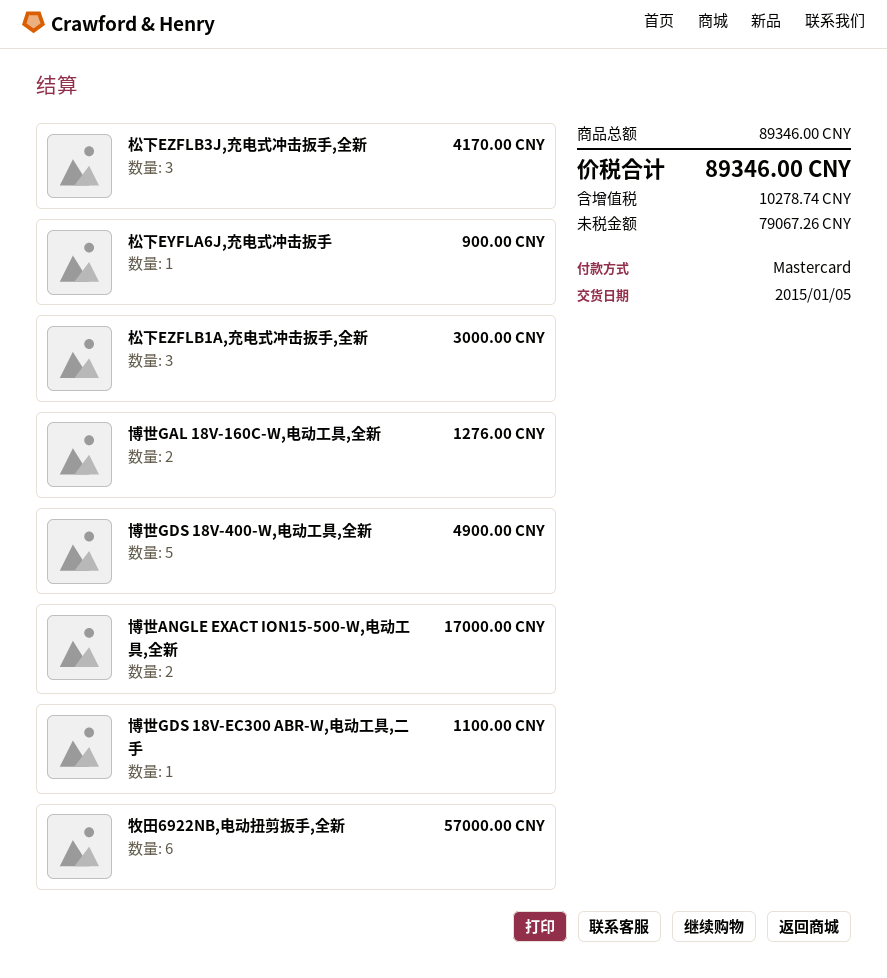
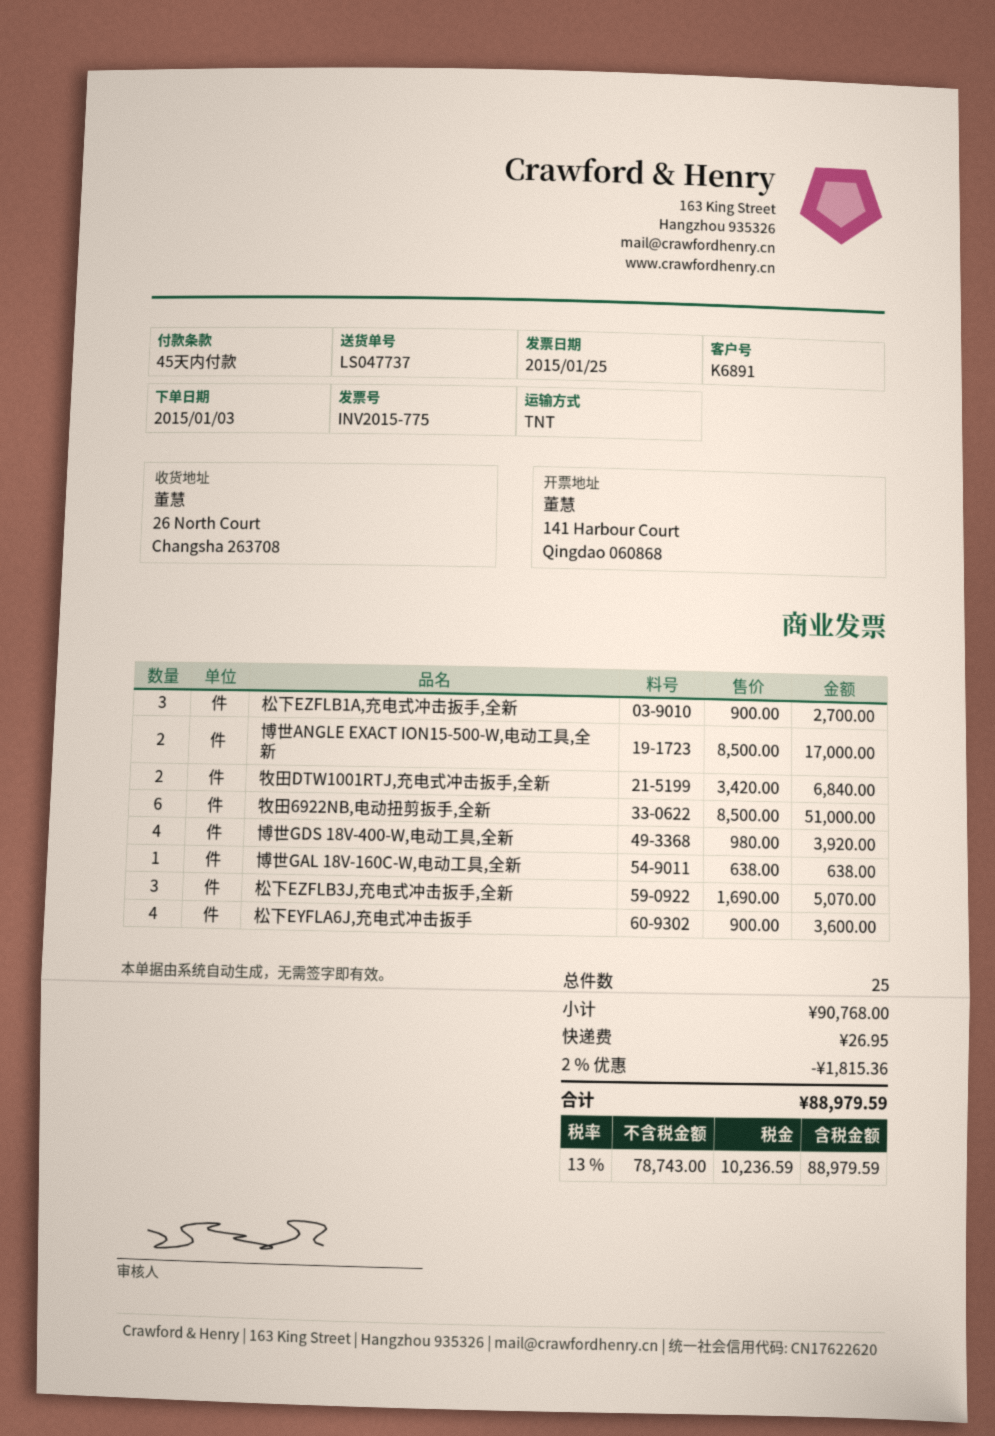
松下EZFLB3J,充电式冲击扳手,全新: 3 for 4170.00 -> 3 for 5070.00
松下EYFLA6J,充电式冲击扳手: 1 for 900.00 -> 4 for 3600.00
松下EZFLB1A,充电式冲击扳手,全新: 3 for 3000.00 -> 3 for 2700.00
博世GAL 18V-160C-W,电动工具,全新: 2 for 1276.00 -> 1 for 638.00
博世GDS 18V-400-W,电动工具,全新: 5 for 4900.00 -> 4 for 3920.00
博世GDS 18V-EC300 ABR-W,电动工具,二手: 1 for 1100.00 -> none
牧田6922NB,电动扭剪扳手,全新: 6 for 57000.00 -> 6 for 51000.00
牧田DTW1001RTJ,充电式冲击扳手,全新: none -> 2 for 6840.00
subtotal: 89346.00 -> 90768.00
discount: none -> 2% = 1815.36
shipping: none -> 26.95
net: 79067.26 -> 78743.00
tax: 10278.74 -> 10236.59
total: 89346.00 -> 88979.59

